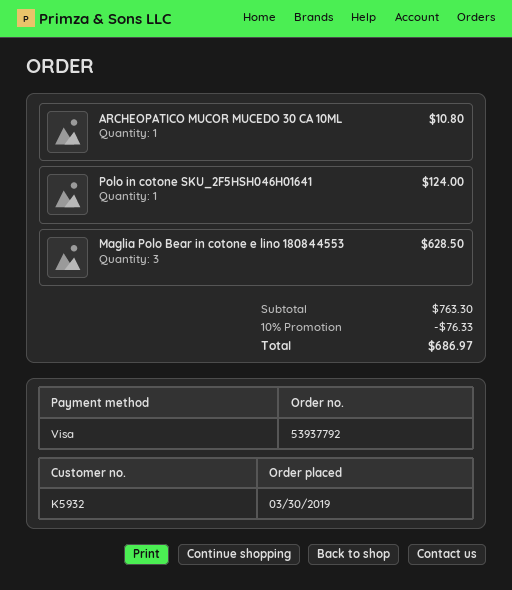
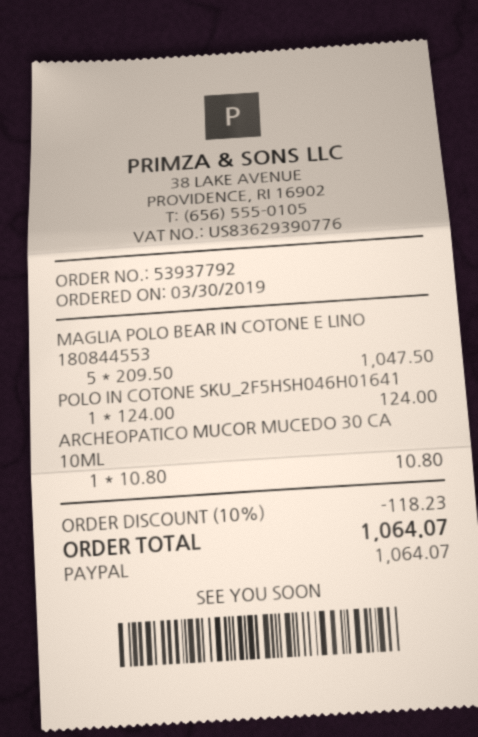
payment method: Visa -> PayPal
Maglia Polo Bear in cotone e lino 180844553: 3 for 628.50 -> 5 for 1047.50
discount: 10% = 76.33 -> 10% = 118.23
total: 686.97 -> 1064.07

